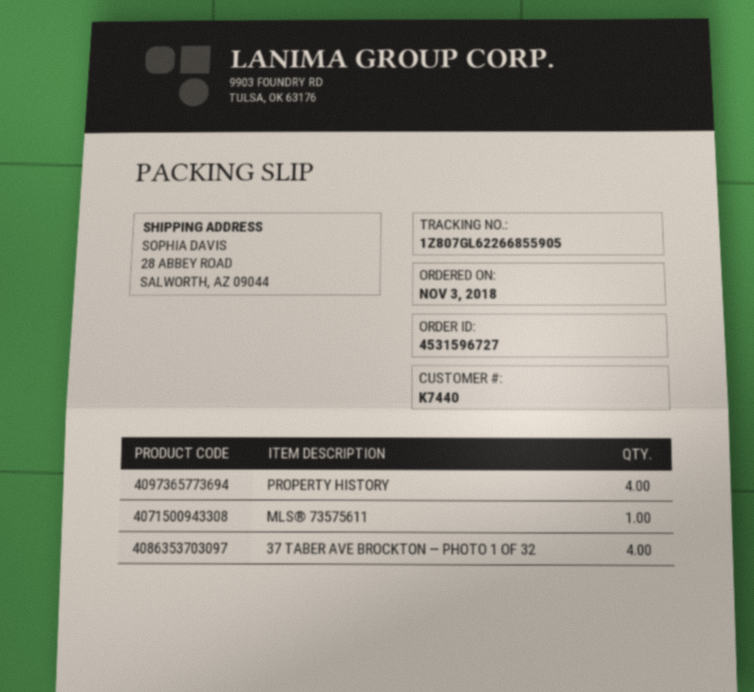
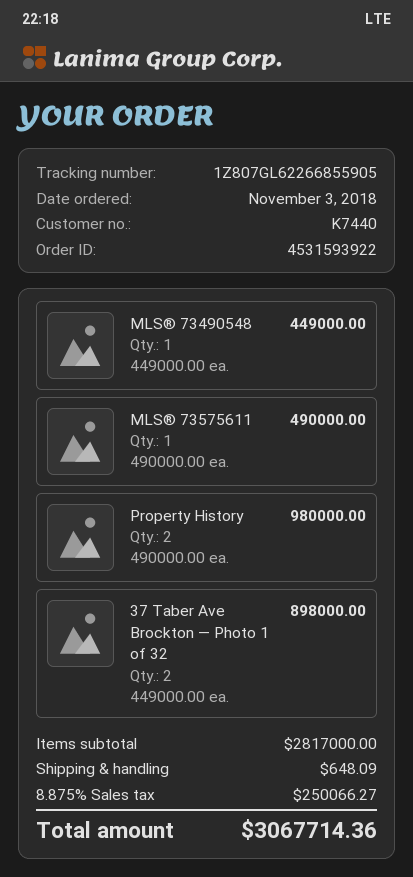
order number: 4531596727 -> 4531593922
PROPERTY HISTORY: 4 -> 2
37 TABER AVE BROCKTON — PHOTO 1 OF 32: 4 -> 2
MLS® 73490548: none -> 1

